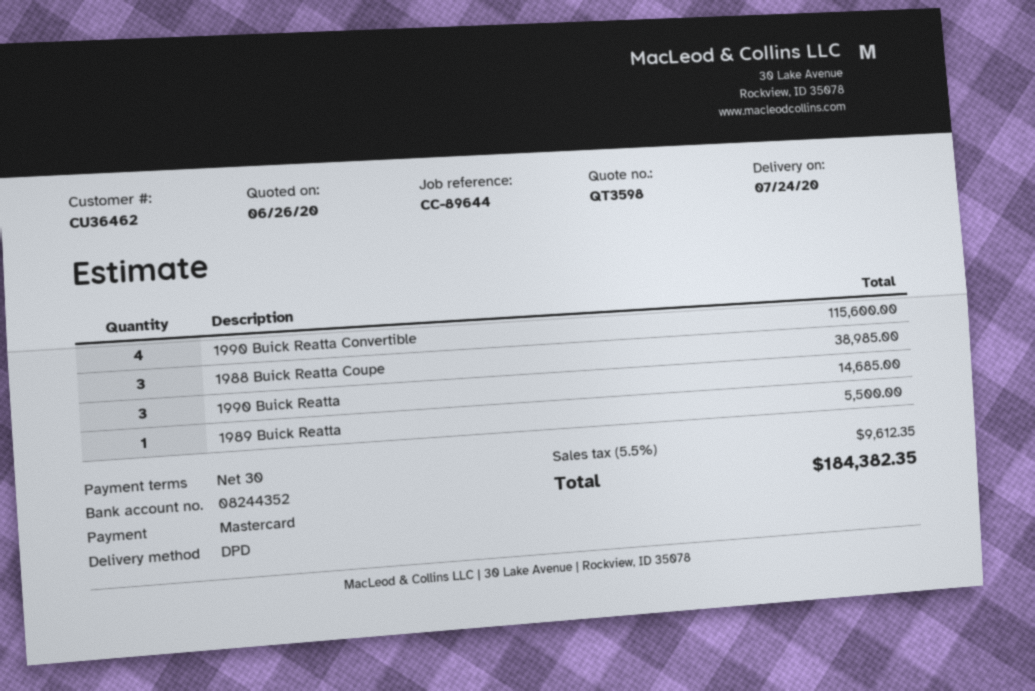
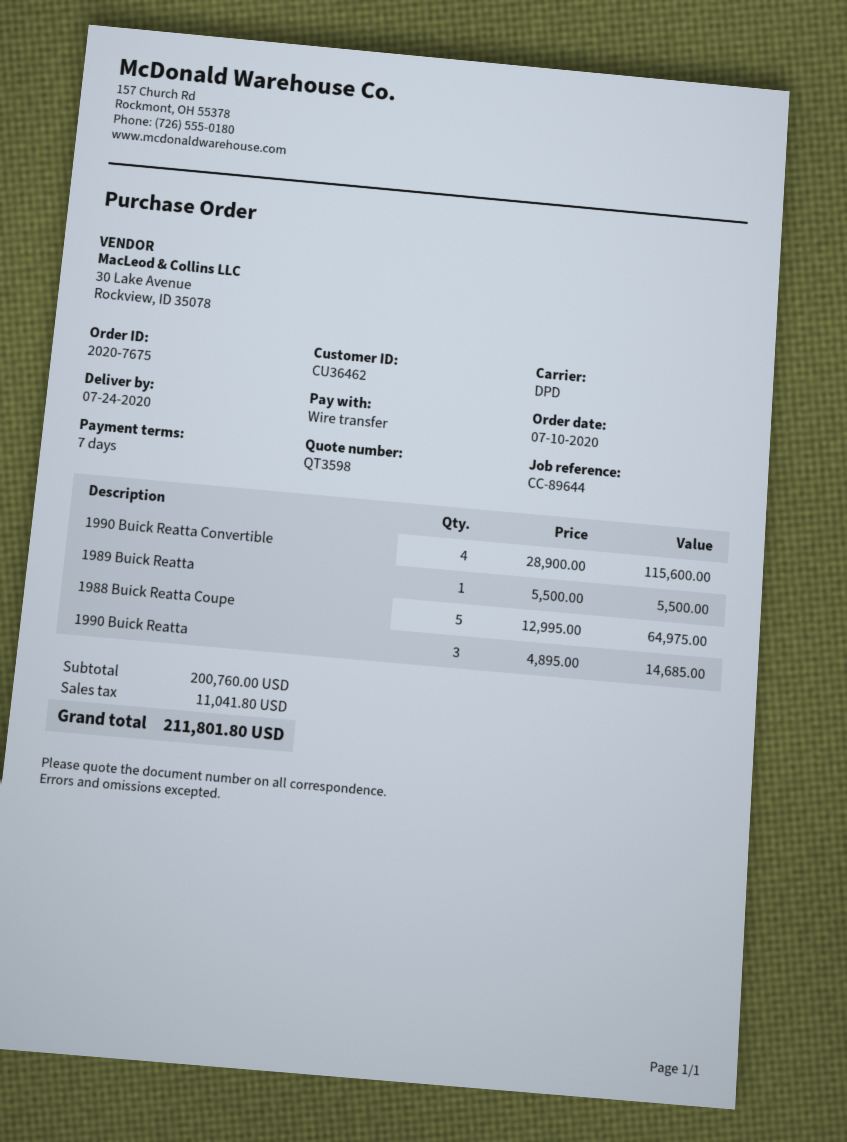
payment terms: 30 days -> 7 days
payment method: Mastercard -> bank transfer
1988 Buick Reatta Coupe: 3 for 38985.00 -> 5 for 64975.00
tax: 9612.35 -> 11041.80
total: 184382.35 -> 211801.80

